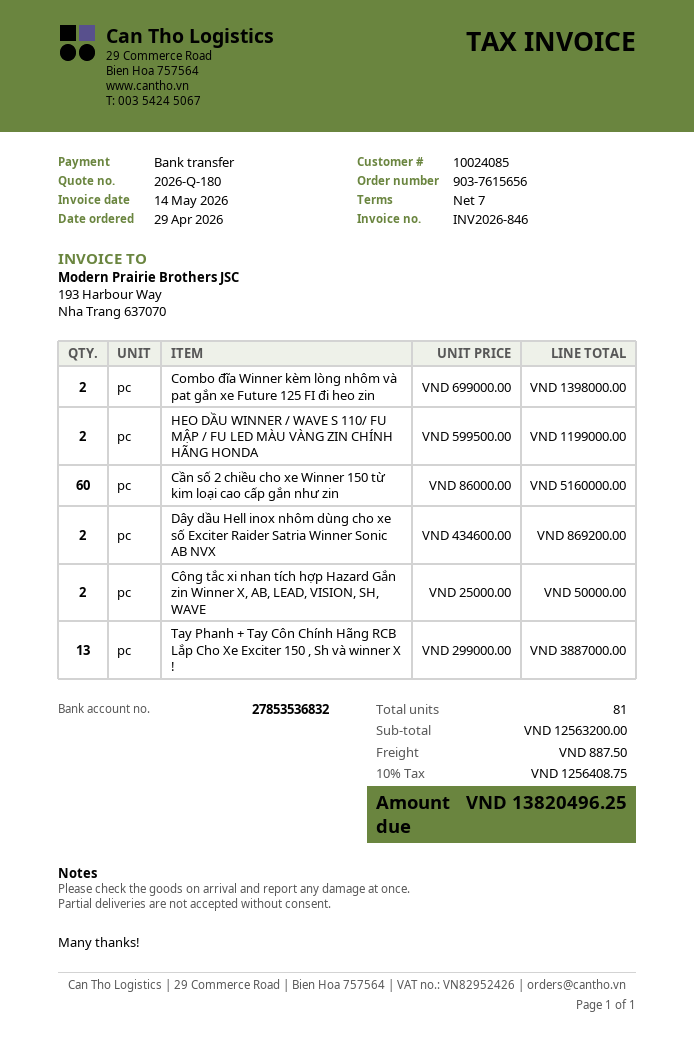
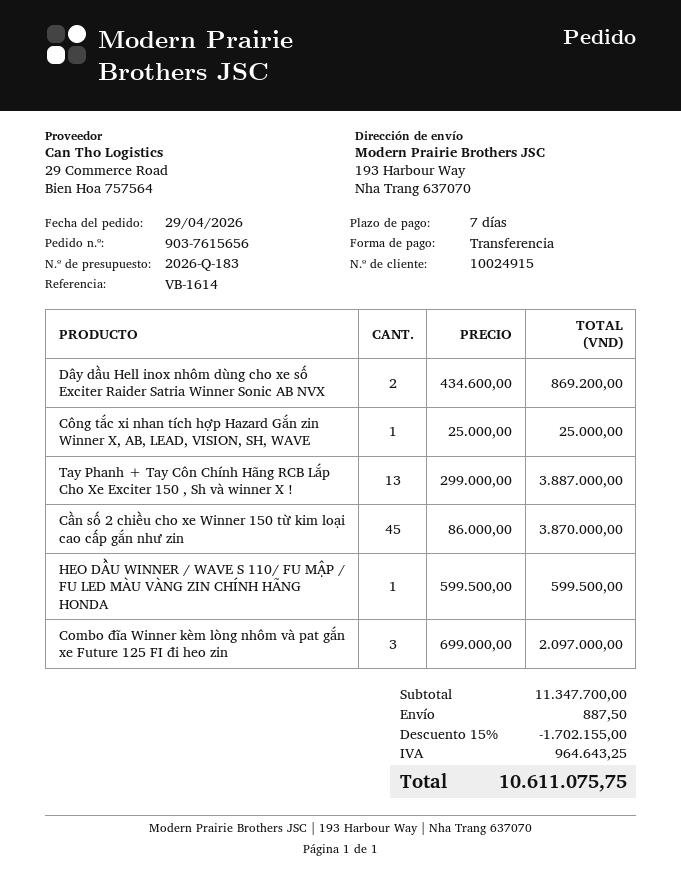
quote number: 2026-Q-180 -> 2026-Q-183
customer number: 10024085 -> 10024915
Combo đĩa Winner kèm lòng nhôm và pat gắn xe Future 125 FI đi heo zin: 2 x 699000.00 = 1398000.00 -> 3 x 699000.00 = 2097000.00
HEO DẦU WINNER / WAVE S 110/ FU MẬP / FU LED MÀU VÀNG ZIN CHÍNH HÃNG HONDA: 2 x 599500.00 = 1199000.00 -> 1 x 599500.00 = 599500.00
Cần số 2 chiều cho xe Winner 150 từ kim loại cao cấp gắn như zin: 60 x 86000.00 = 5160000.00 -> 45 x 86000.00 = 3870000.00
Công tắc xi nhan tích hợp Hazard Gắn zin Winner X, AB, LEAD, VISION, SH, WAVE: 2 x 25000.00 = 50000.00 -> 1 x 25000.00 = 25000.00
subtotal: 12563200.00 -> 11347700.00
discount: none -> 15% = 1702155.00
tax: 1256408.75 -> 964643.25
total: 13820496.25 -> 10611075.75

